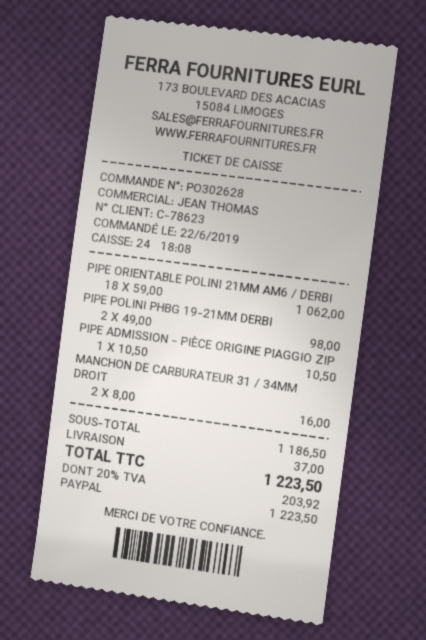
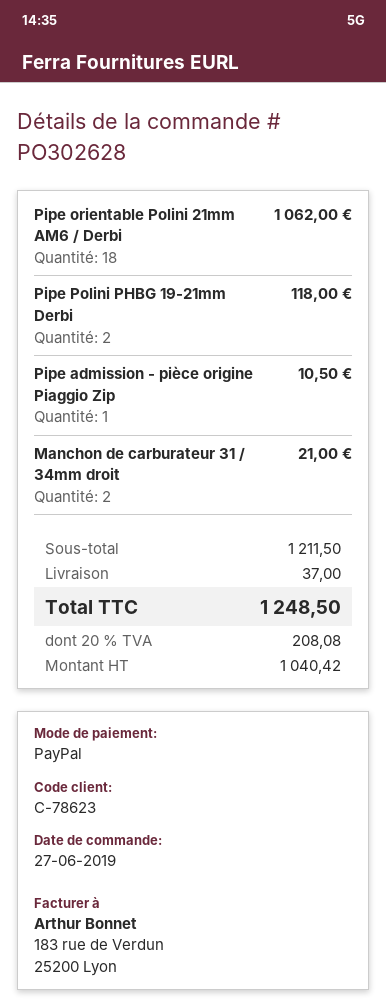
order date: 2019-06-22 -> 2019-06-27
PIPE POLINI PHBG 19-21MM DERBI: 2 for 98.00 -> 2 for 118.00
MANCHON DE CARBURATEUR 31 / 34MM DROIT: 2 for 16.00 -> 2 for 21.00
subtotal: 1186.50 -> 1211.50
tax: 20% = 203.92 -> 20% = 208.08
total: 1223.50 -> 1248.50

